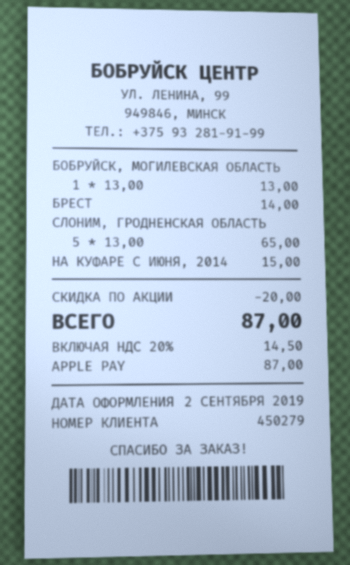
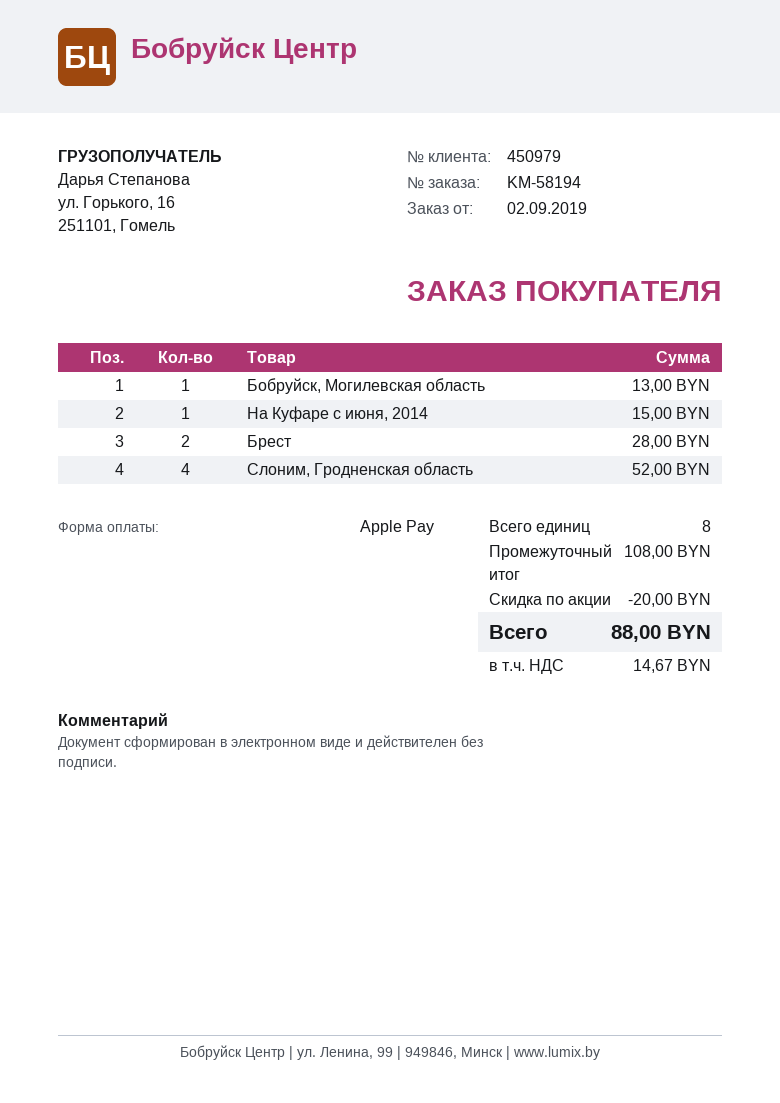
customer number: 450279 -> 450979
БРЕСТ: 1 for 14.00 -> 2 for 28.00
СЛОНИМ, ГРОДНЕНСКАЯ ОБЛАСТЬ: 5 for 65.00 -> 4 for 52.00
tax: 14.50 -> 14.67
total: 87.00 -> 88.00

